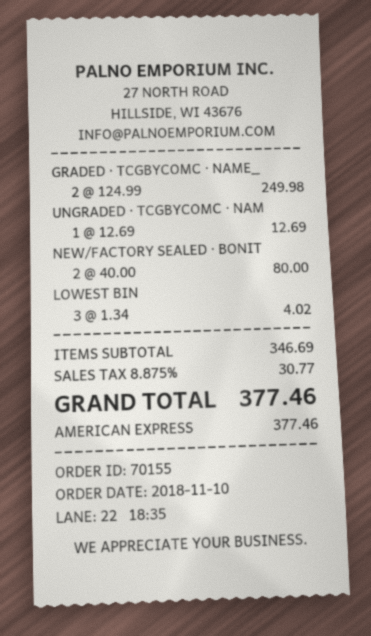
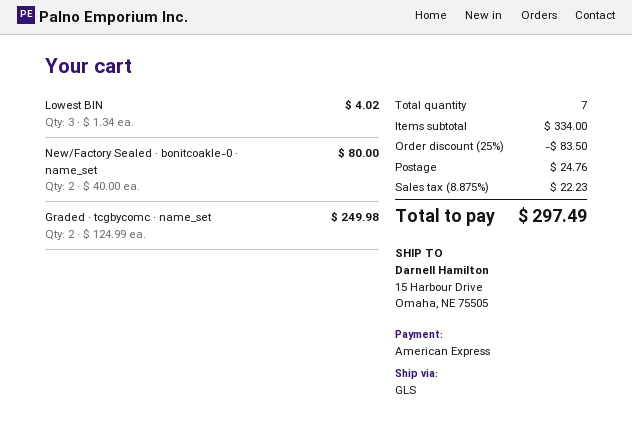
UNGRADED · TCGBYCOMC · NAM: 1 x 12.69 = 12.69 -> none
subtotal: 346.69 -> 334.00
discount: none -> 25% = 83.50
shipping: none -> 24.76
tax: 8.875% = 30.77 -> 8.875% = 22.23
total: 377.46 -> 297.49

